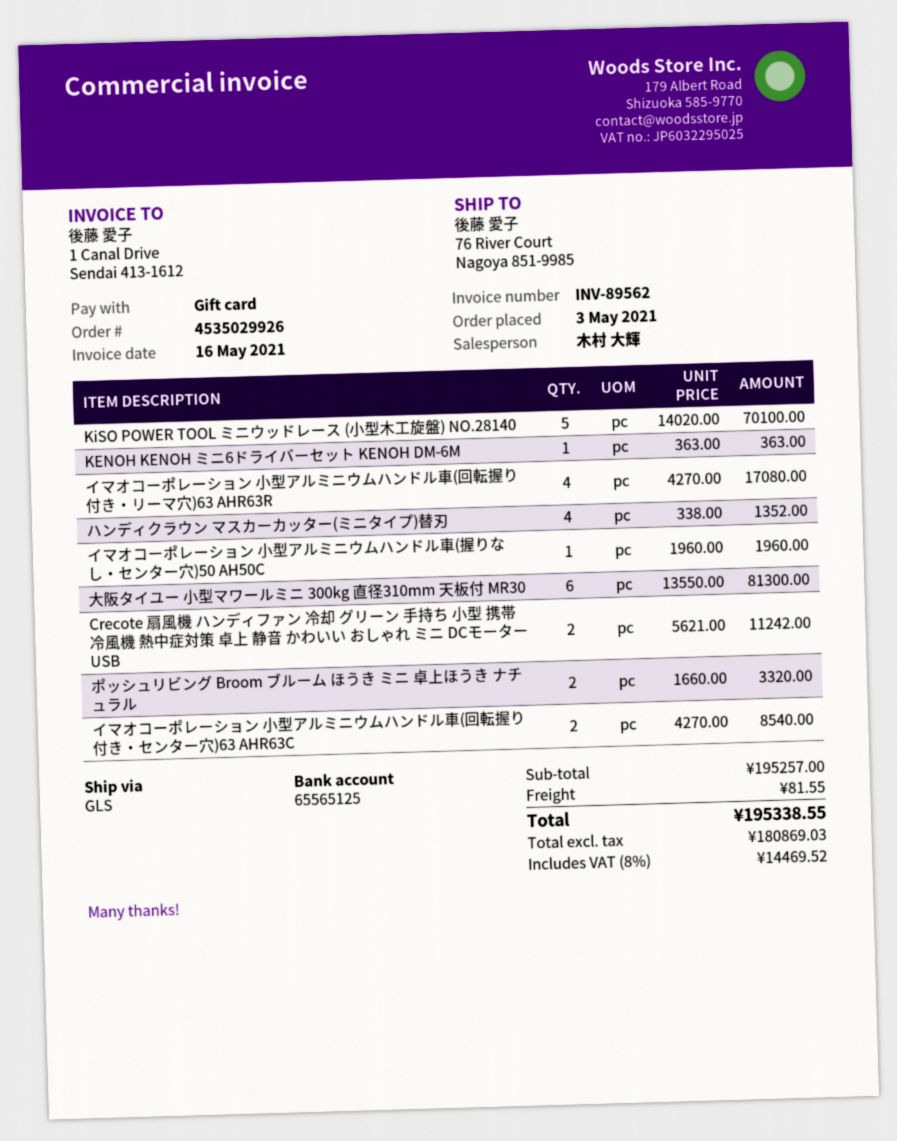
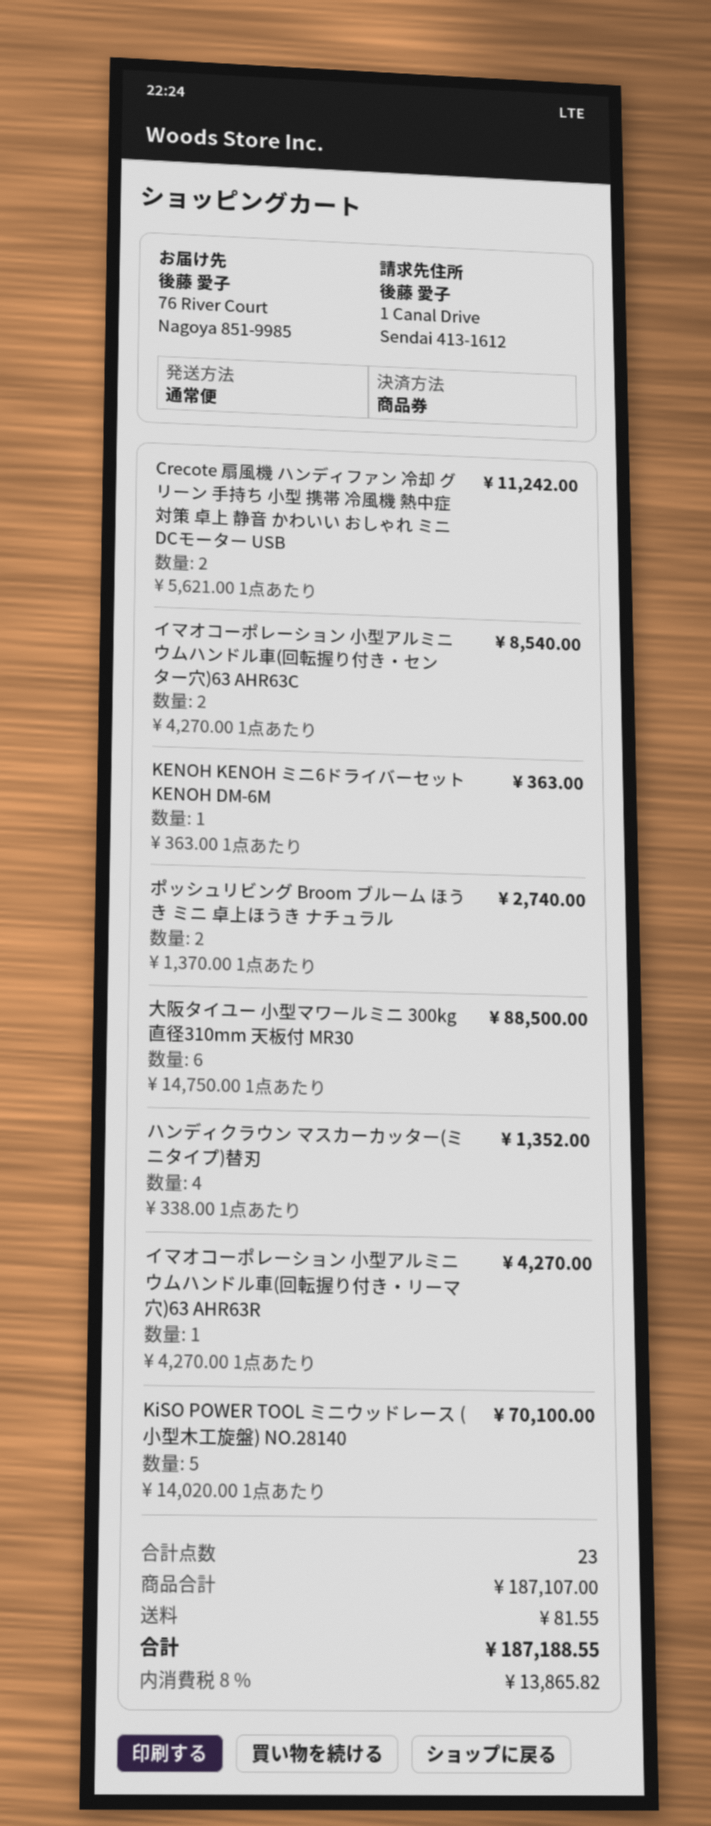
shipping method: GLS -> standard
イマオコーポレーション 小型アルミニウムハンドル車(回転握り付き・リーマ穴)63 AHR63R: 4 x 4270.00 = 17080.00 -> 1 x 4270.00 = 4270.00
イマオコーポレーション 小型アルミニウムハンドル車(握りなし・センター穴)50 AH50C: 1 x 1960.00 = 1960.00 -> none
大阪タイユー 小型マワールミニ 300kg 直径310mm 天板付 MR30: 6 x 13550.00 = 81300.00 -> 6 x 14750.00 = 88500.00
ポッシュリビング Broom ブルーム ほうき ミニ 卓上ほうき ナチュラル: 2 x 1660.00 = 3320.00 -> 2 x 1370.00 = 2740.00
subtotal: 195257.00 -> 187107.00
tax: 8% = 14469.52 -> 8% = 13865.82
total: 195338.55 -> 187188.55

